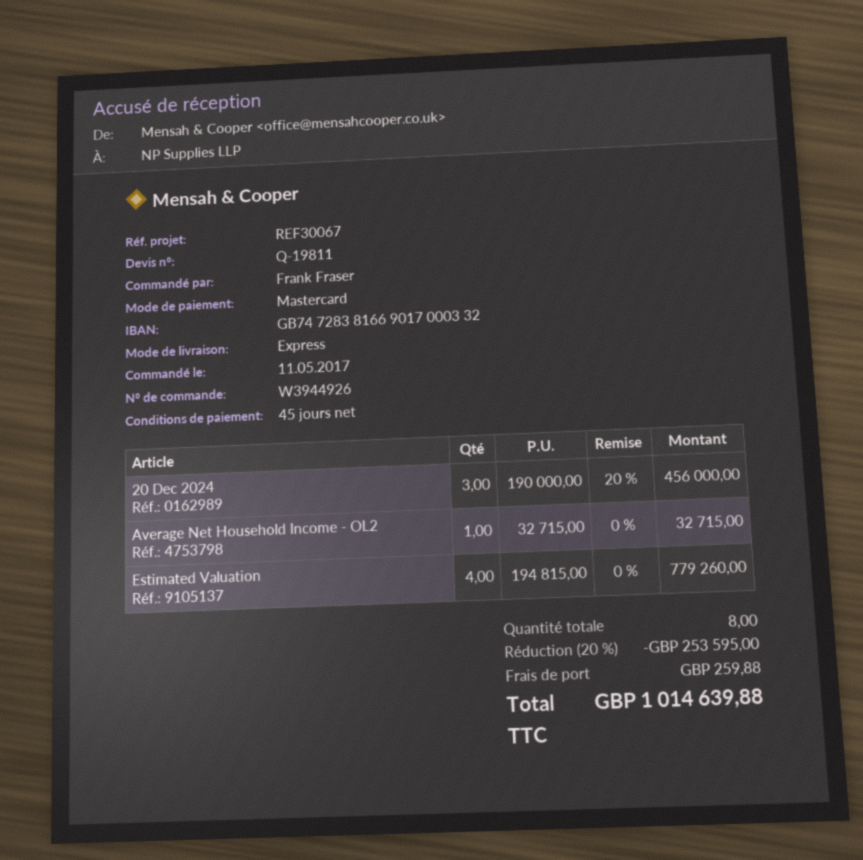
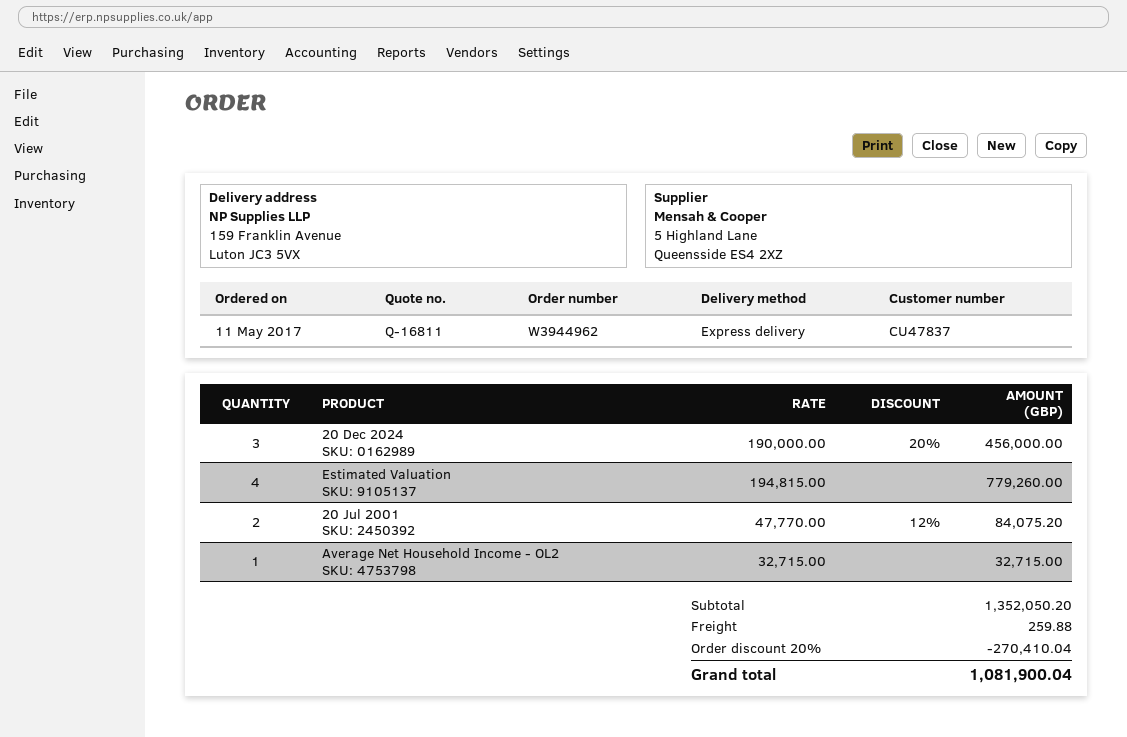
quote number: Q-19811 -> Q-16811
order number: W3944926 -> W3944962
20 Jul 2001: none -> 2 x 47770.00 - 12% = 84075.20
discount: 20% = 253595.00 -> 20% = 270410.04
total: 1014639.88 -> 1081900.04

